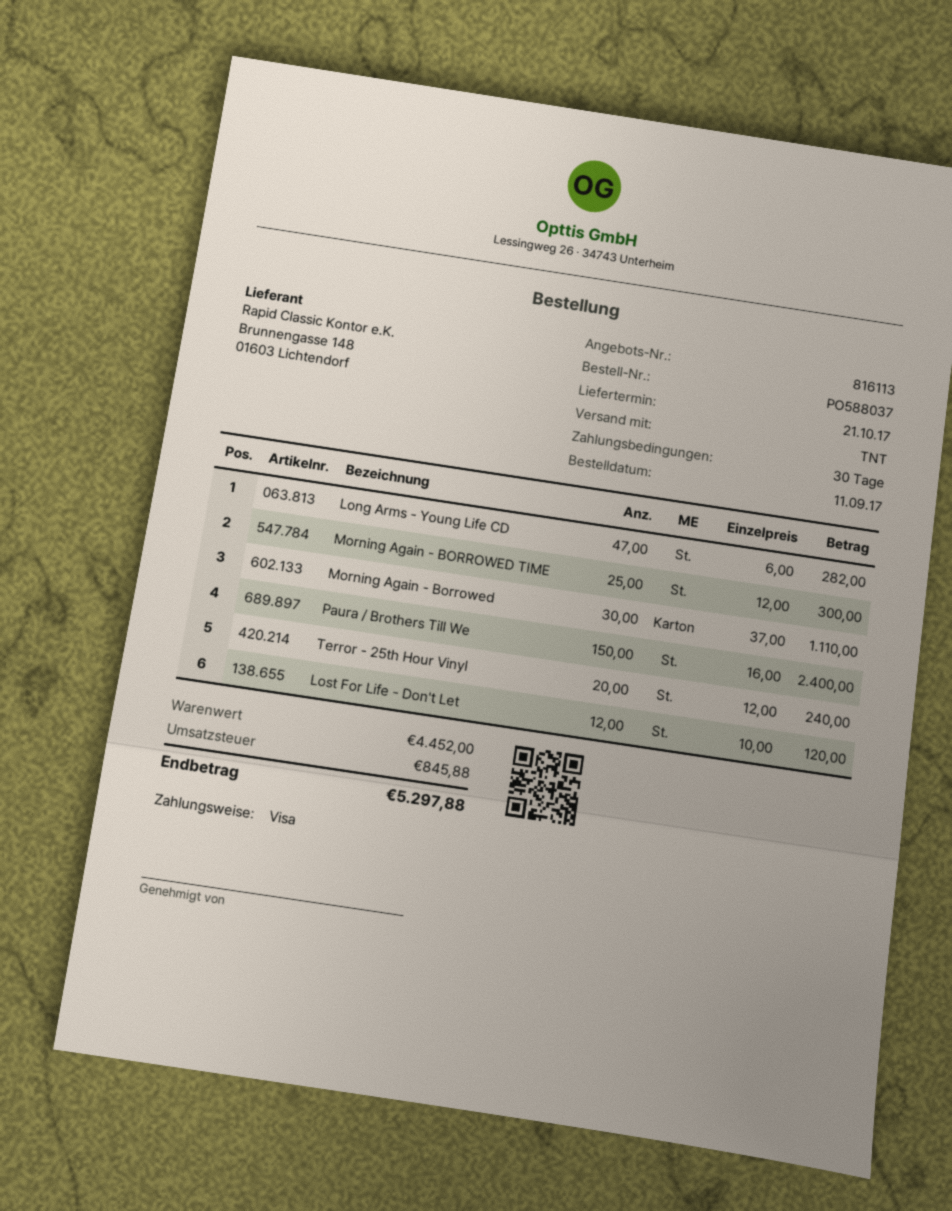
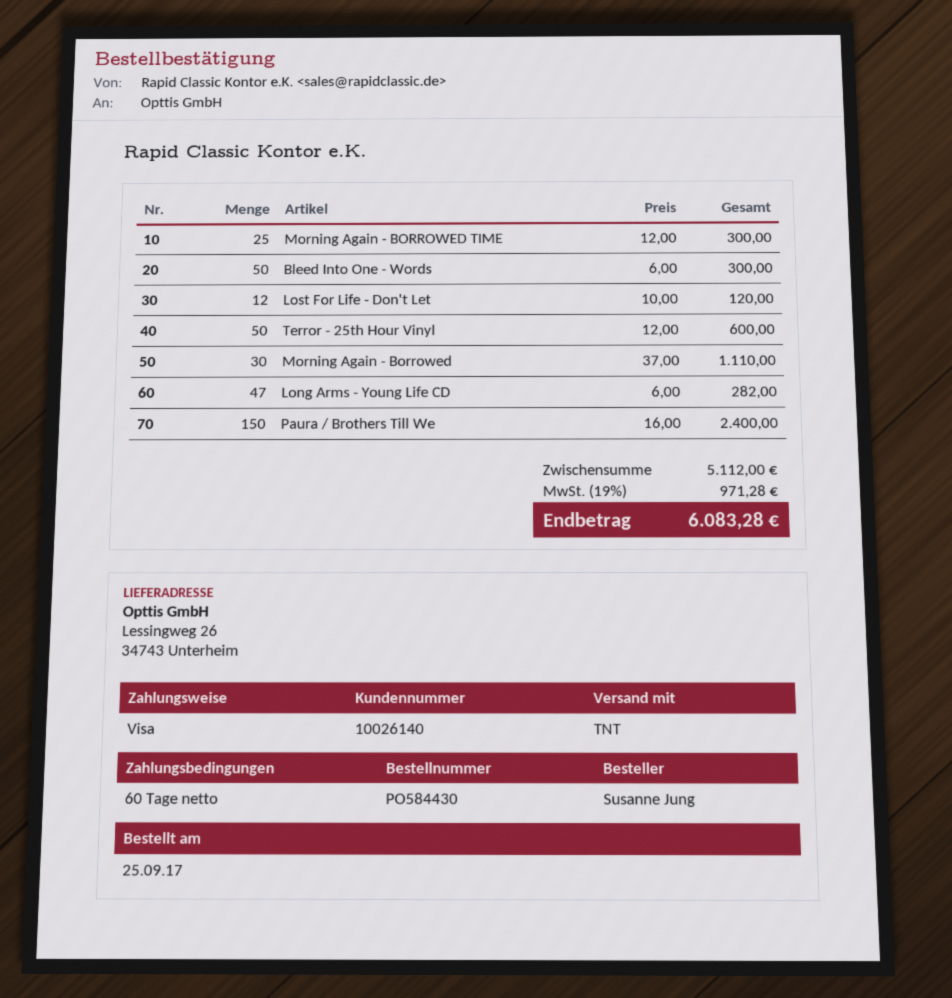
order number: PO588037 -> PO584430
order date: 2017-09-11 -> 2017-09-25
payment terms: 30 days -> 60 days
Terror - 25th Hour Vinyl: 20 x 12.00 = 240.00 -> 50 x 12.00 = 600.00
Bleed Into One - Words: none -> 50 x 6.00 = 300.00
subtotal: 4452.00 -> 5112.00
tax: 845.88 -> 971.28
total: 5297.88 -> 6083.28

